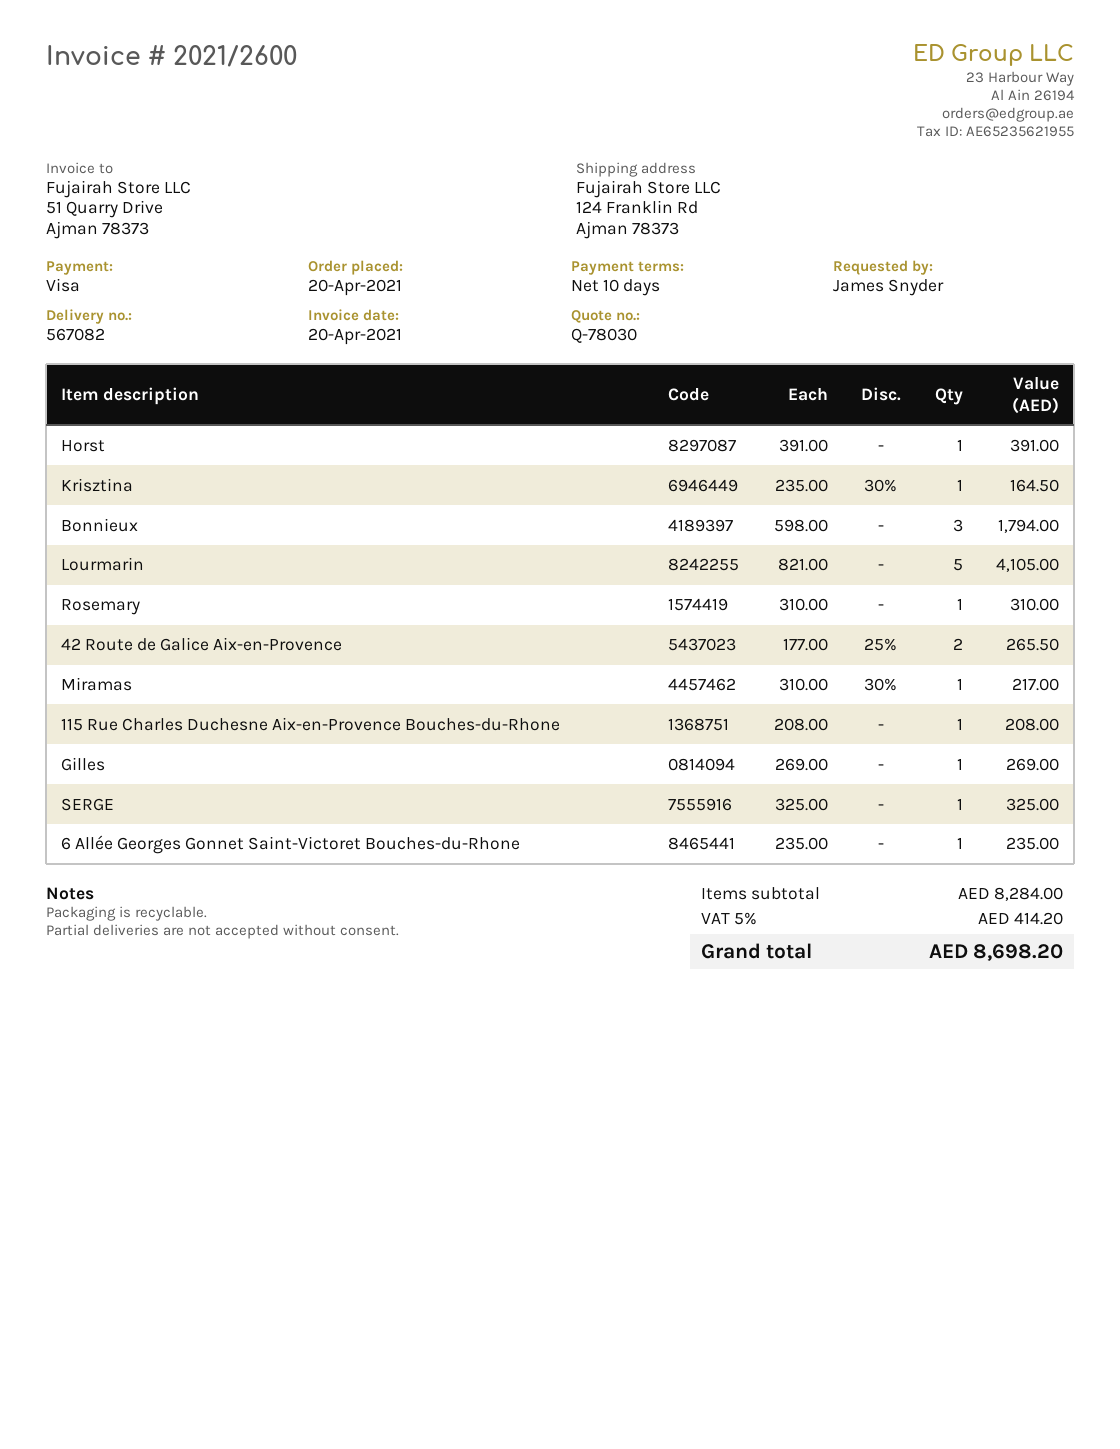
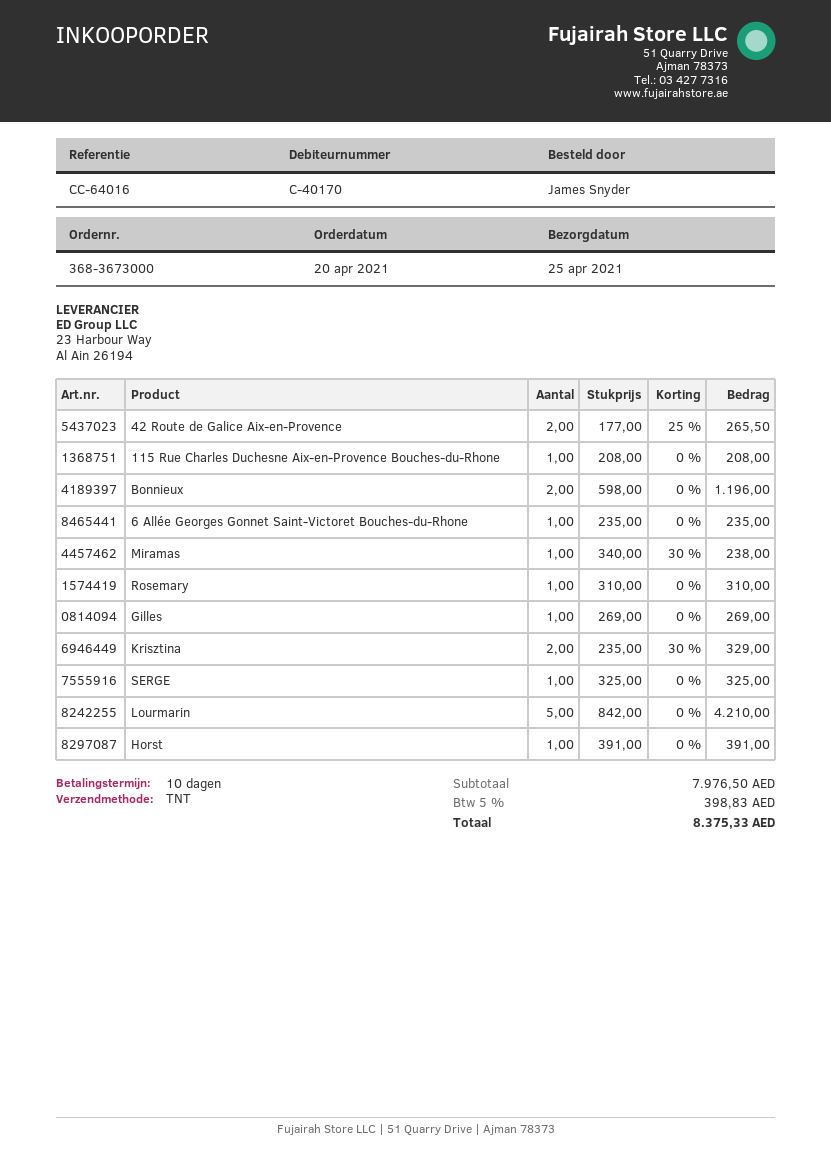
Krisztina: 1 x 235.00 - 30% = 164.50 -> 2 x 235.00 - 30% = 329.00
Bonnieux: 3 x 598.00 = 1794.00 -> 2 x 598.00 = 1196.00
Lourmarin: 5 x 821.00 = 4105.00 -> 5 x 842.00 = 4210.00
Miramas: 1 x 310.00 - 30% = 217.00 -> 1 x 340.00 - 30% = 238.00
subtotal: 8284.00 -> 7976.50
tax: 5% = 414.20 -> 5% = 398.83
total: 8698.20 -> 8375.33

